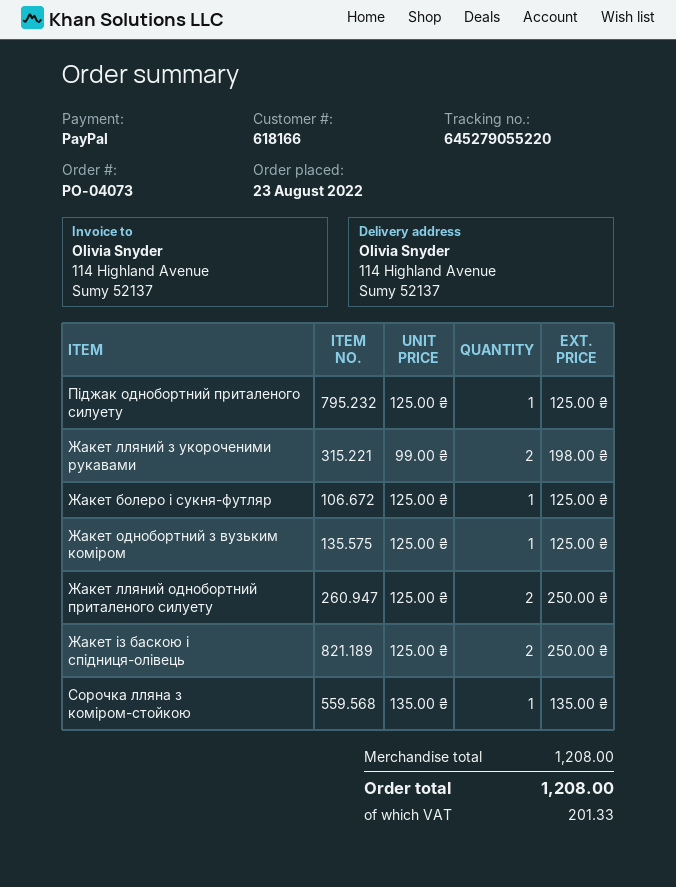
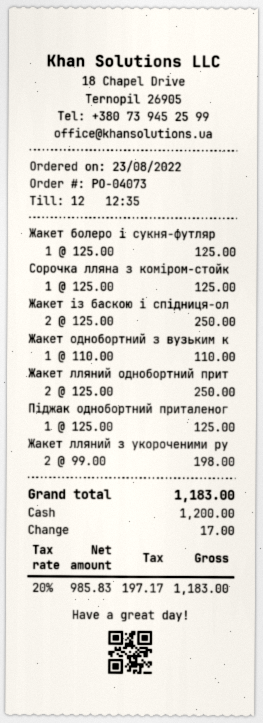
payment method: PayPal -> cash
Жакет однобортний з вузьким коміром: 1 x 125.00 = 125.00 -> 1 x 110.00 = 110.00
Сорочка лляна з коміром-стойкою: 1 x 135.00 = 135.00 -> 1 x 125.00 = 125.00
tax: 201.33 -> 197.17
total: 1208.00 -> 1183.00

